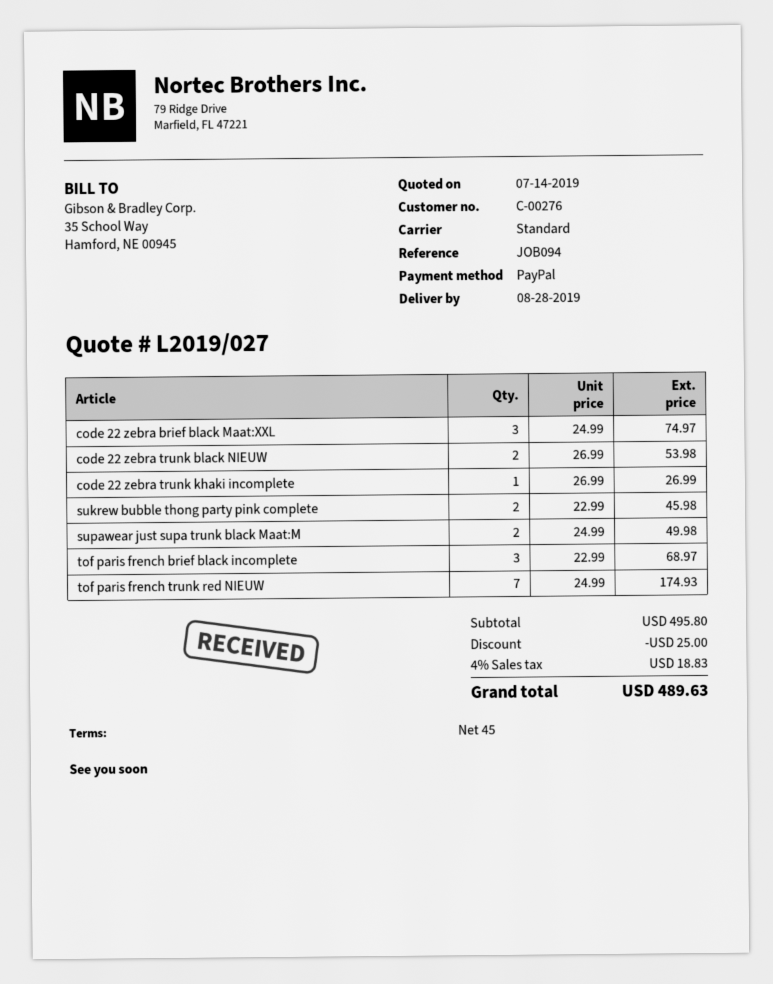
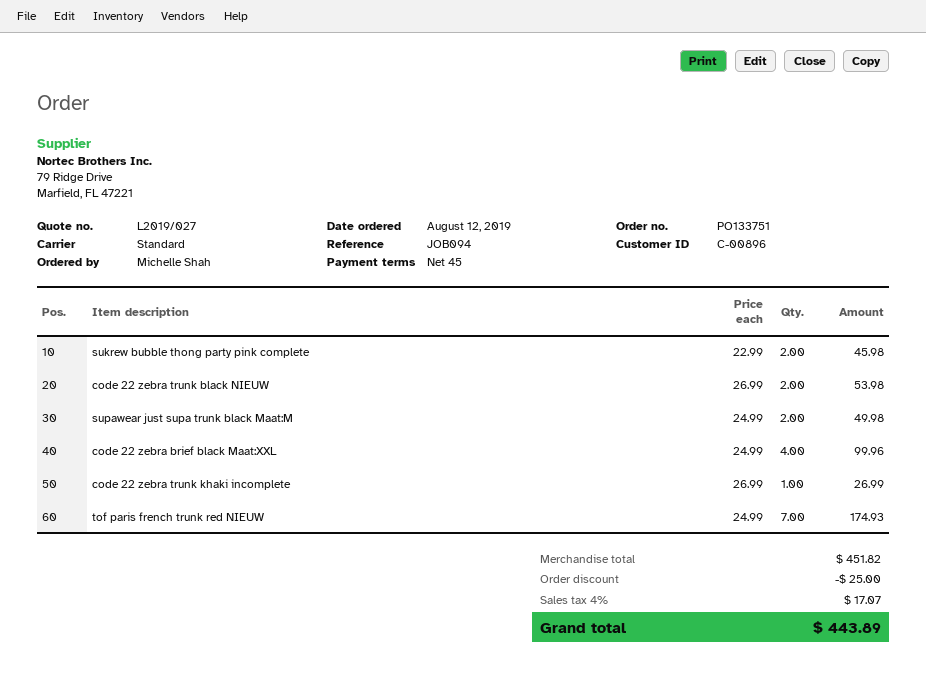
customer number: C-00276 -> C-00896
code 22 zebra brief black Maat:XXL: 3 x 24.99 = 74.97 -> 4 x 24.99 = 99.96
tof paris french brief black incomplete: 3 x 22.99 = 68.97 -> none
subtotal: 495.80 -> 451.82
tax: 4% = 18.83 -> 4% = 17.07
total: 489.63 -> 443.89

